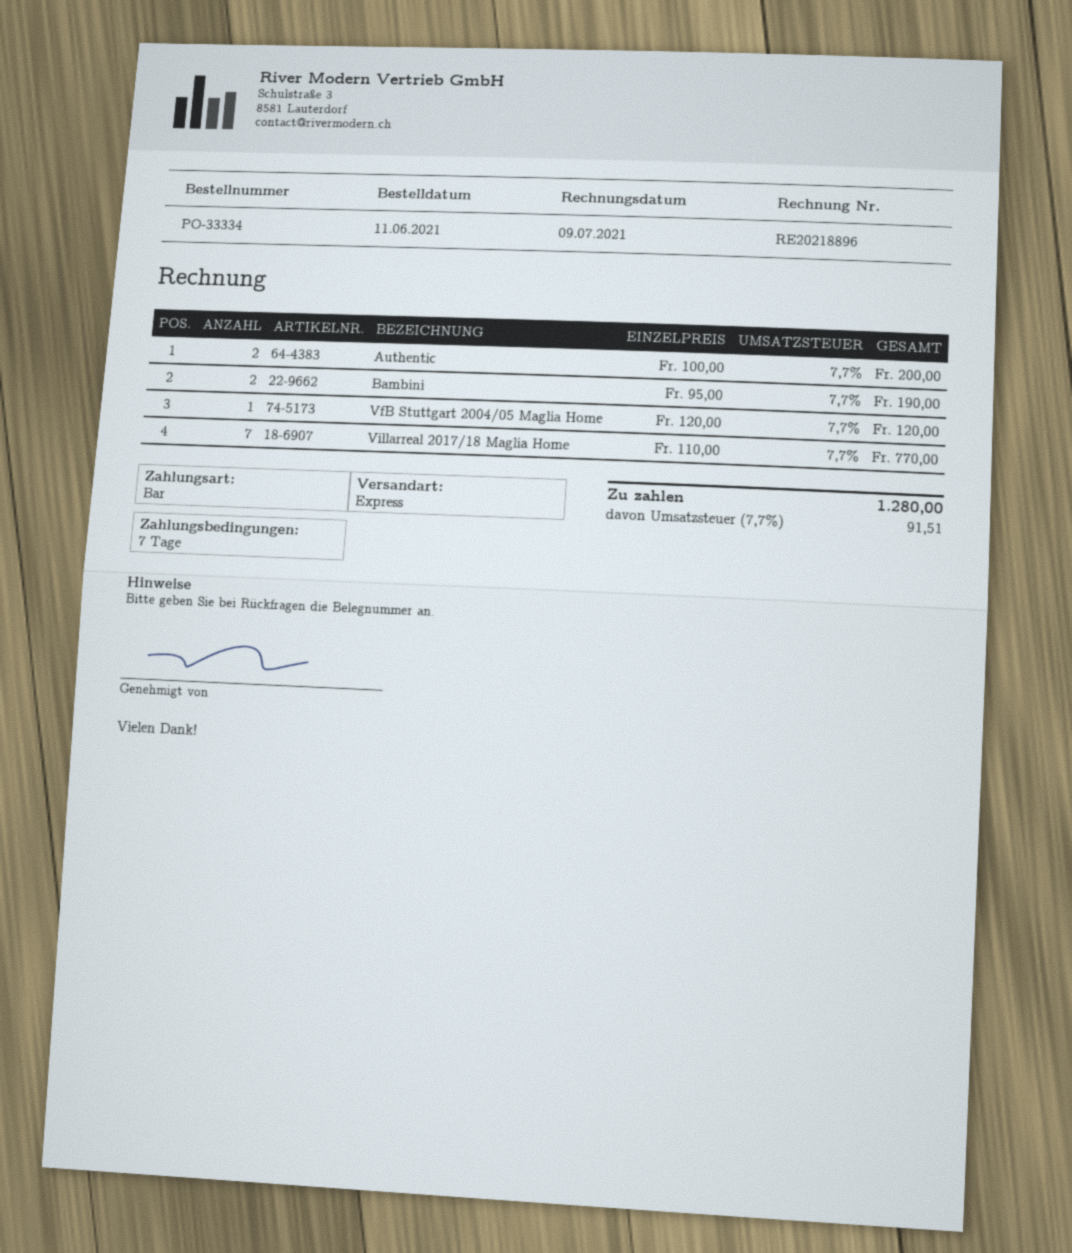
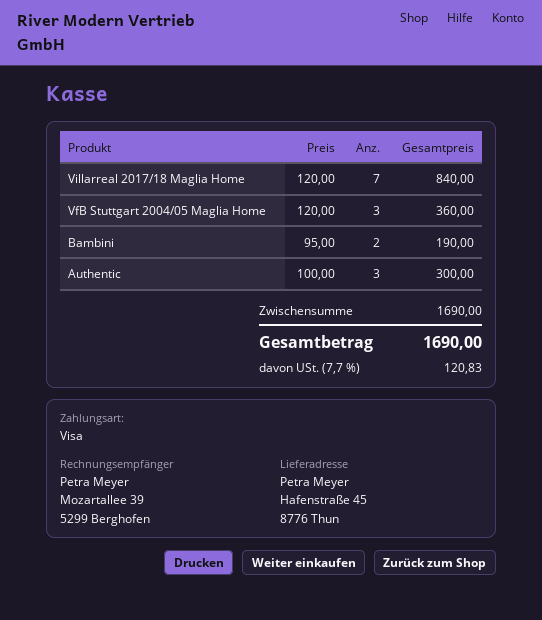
payment method: cash -> Visa
Authentic: 2 x 100.00 = 200.00 -> 3 x 100.00 = 300.00
VfB Stuttgart 2004/05 Maglia Home: 1 x 120.00 = 120.00 -> 3 x 120.00 = 360.00
Villarreal 2017/18 Maglia Home: 7 x 110.00 = 770.00 -> 7 x 120.00 = 840.00
tax: 7.7% = 91.51 -> 7.7% = 120.83
total: 1280.00 -> 1690.00

